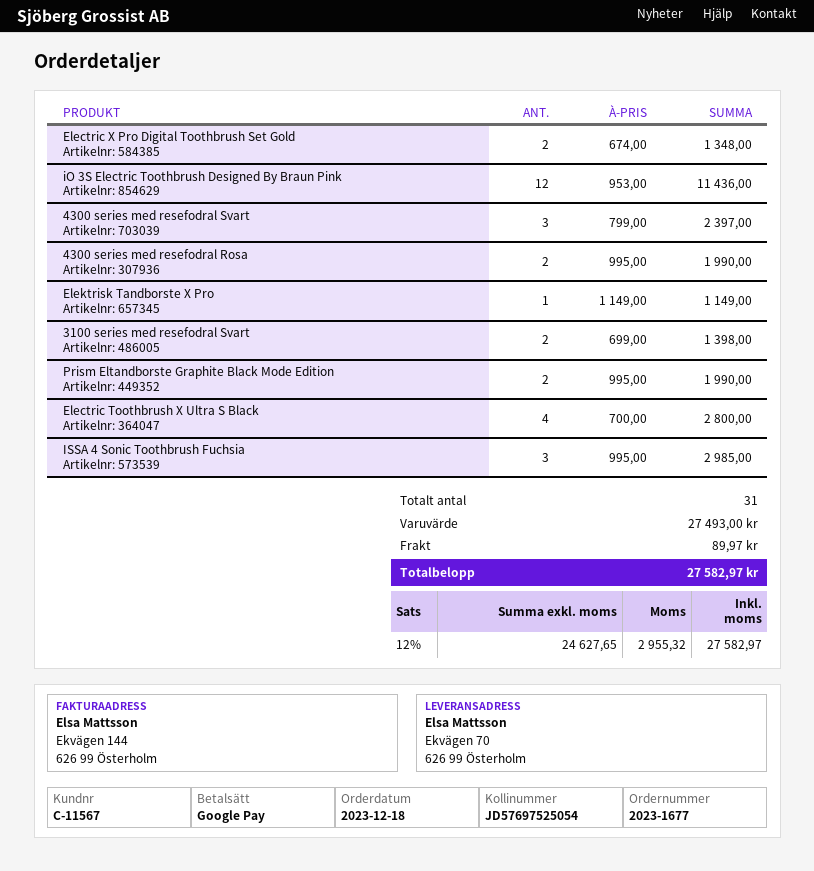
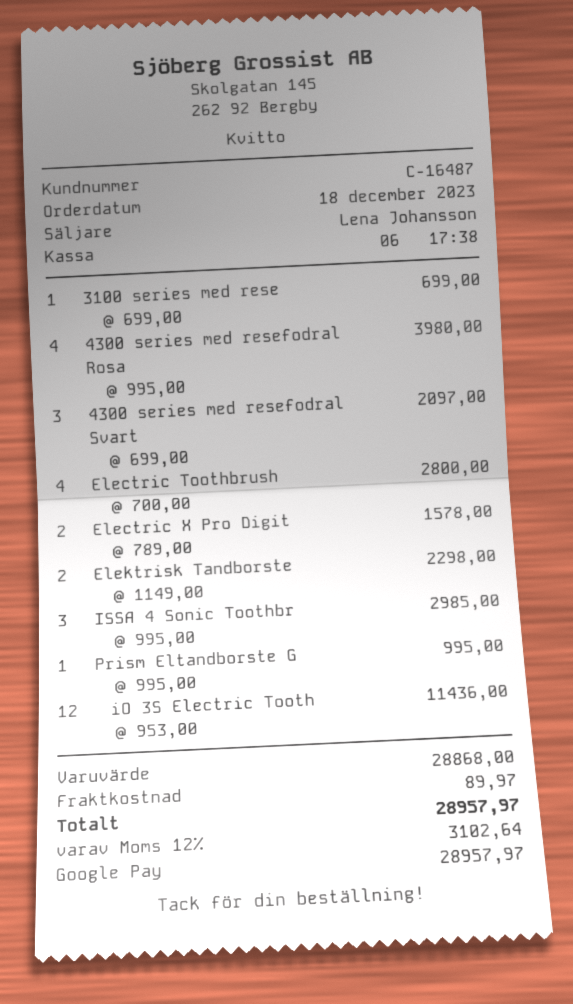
customer number: C-11567 -> C-16487
Electric X Pro Digital Toothbrush Set Gold: 2 x 674.00 = 1348.00 -> 2 x 789.00 = 1578.00
4300 series med resefodral Svart: 3 x 799.00 = 2397.00 -> 3 x 699.00 = 2097.00
4300 series med resefodral Rosa: 2 x 995.00 = 1990.00 -> 4 x 995.00 = 3980.00
Elektrisk Tandborste X Pro: 1 x 1149.00 = 1149.00 -> 2 x 1149.00 = 2298.00
3100 series med resefodral Svart: 2 x 699.00 = 1398.00 -> 1 x 699.00 = 699.00
Prism Eltandborste Graphite Black Mode Edition: 2 x 995.00 = 1990.00 -> 1 x 995.00 = 995.00
subtotal: 27493.00 -> 28868.00
tax: 12% = 2955.32 -> 12% = 3102.64
total: 27582.97 -> 28957.97

